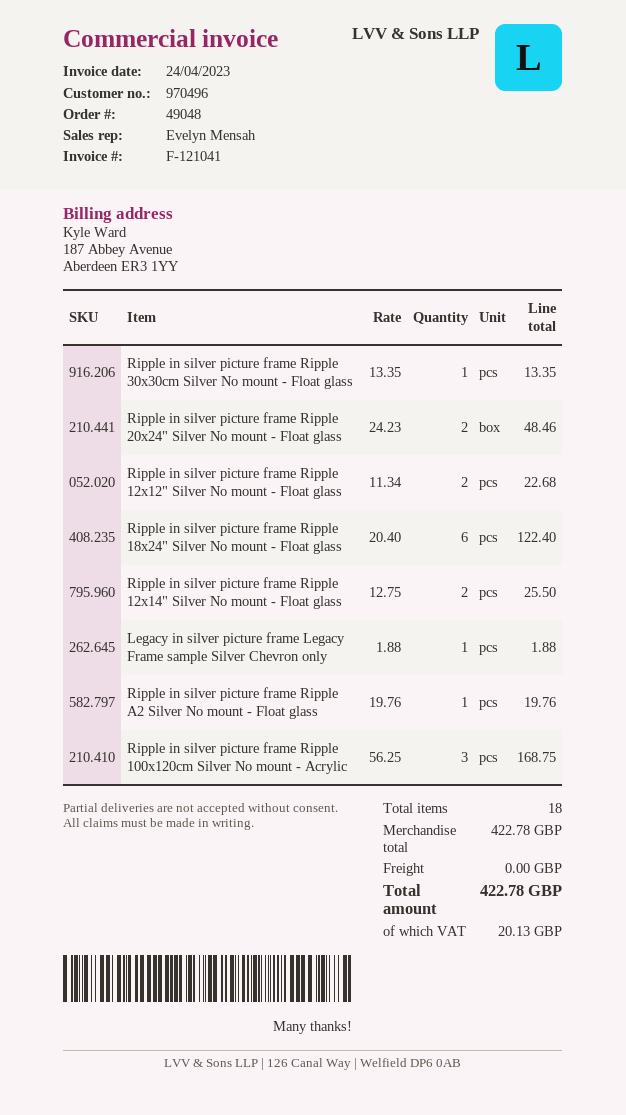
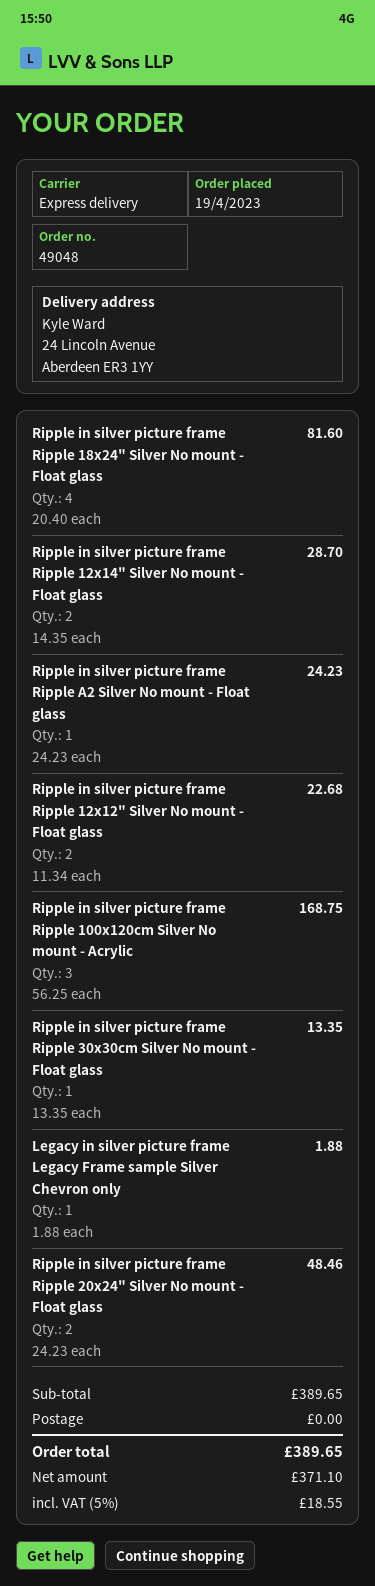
Ripple in silver picture frame Ripple 18x24" Silver No mount - Float glass: 6 x 20.40 = 122.40 -> 4 x 20.40 = 81.60
Ripple in silver picture frame Ripple 12x14" Silver No mount - Float glass: 2 x 12.75 = 25.50 -> 2 x 14.35 = 28.70
Ripple in silver picture frame Ripple A2 Silver No mount - Float glass: 1 x 19.76 = 19.76 -> 1 x 24.23 = 24.23
subtotal: 422.78 -> 389.65
tax: 20.13 -> 18.55
total: 422.78 -> 389.65

